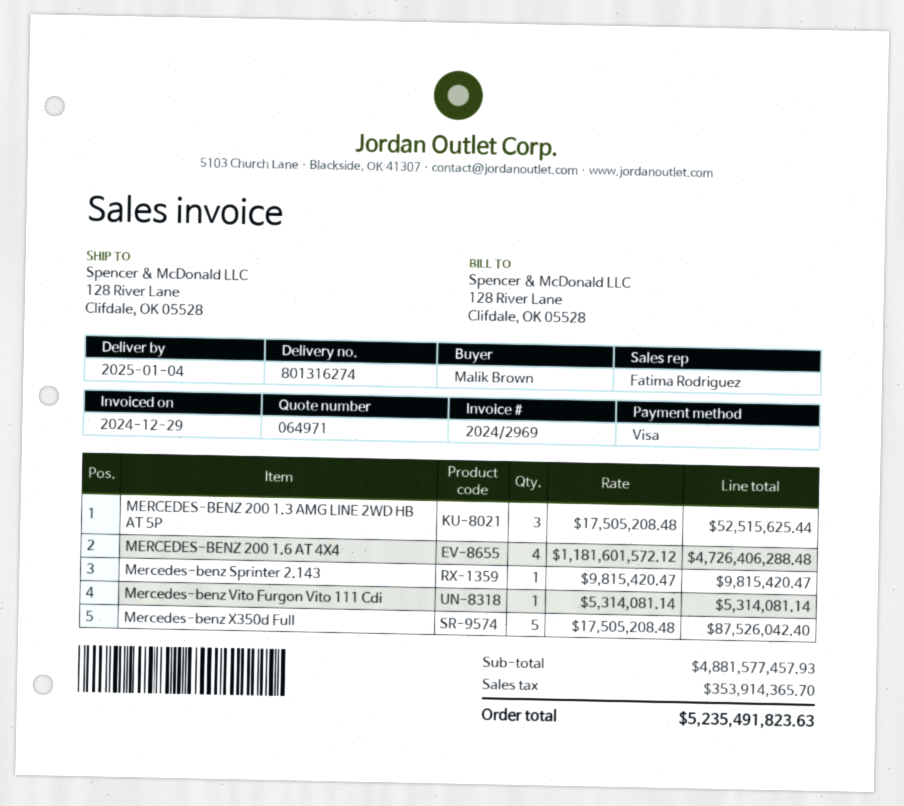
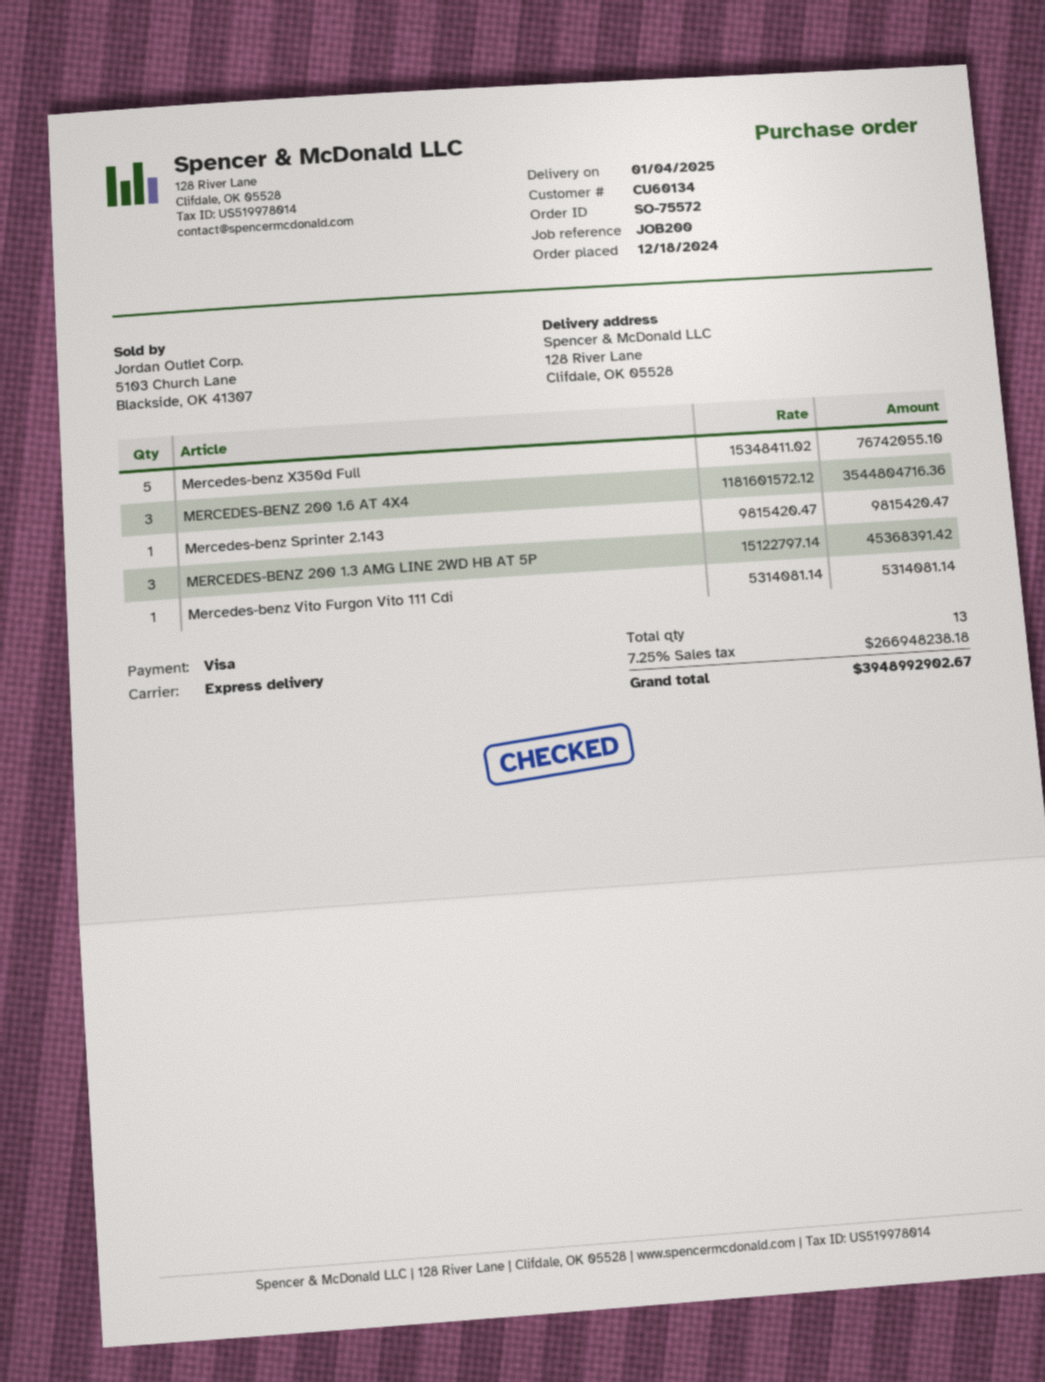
MERCEDES-BENZ 200 1.3 AMG LINE 2WD HB AT 5P: 3 x 17505208.48 = 52515625.44 -> 3 x 15122797.14 = 45368391.42
MERCEDES-BENZ 200 1.6 AT 4X4: 4 x 1181601572.12 = 4726406288.48 -> 3 x 1181601572.12 = 3544804716.36
Mercedes-benz X350d Full: 5 x 17505208.48 = 87526042.40 -> 5 x 15348411.02 = 76742055.10
tax: 353914365.70 -> 266948238.18
total: 5235491823.63 -> 3948992902.67

